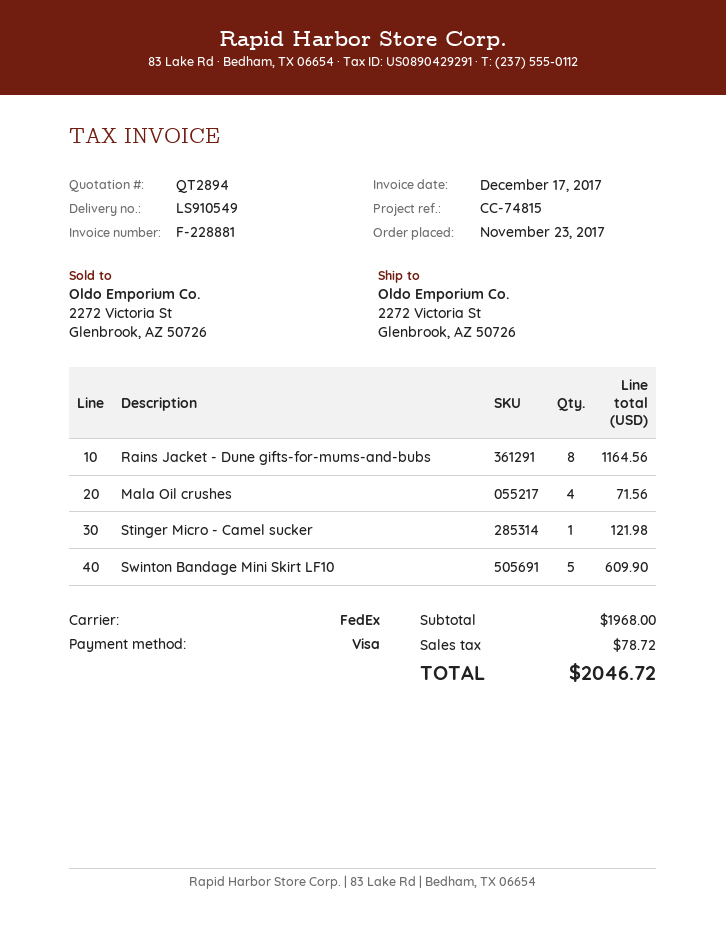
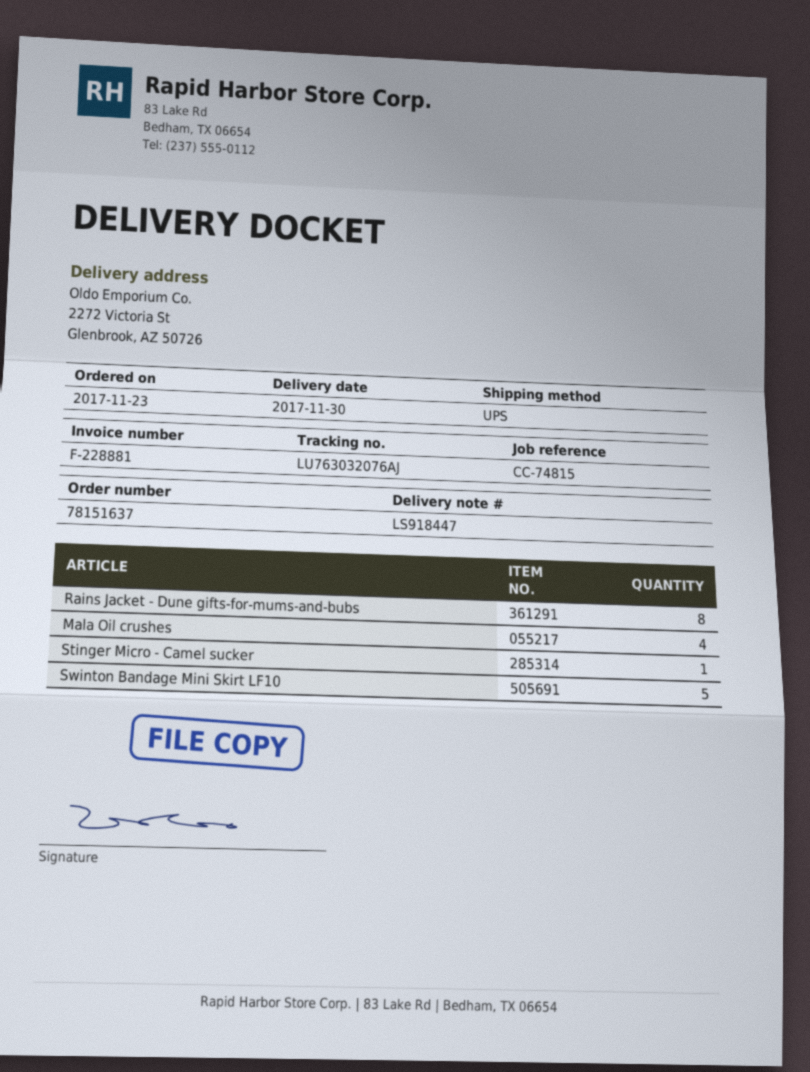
delivery note number: LS910549 -> LS918447
shipping method: FedEx -> UPS

